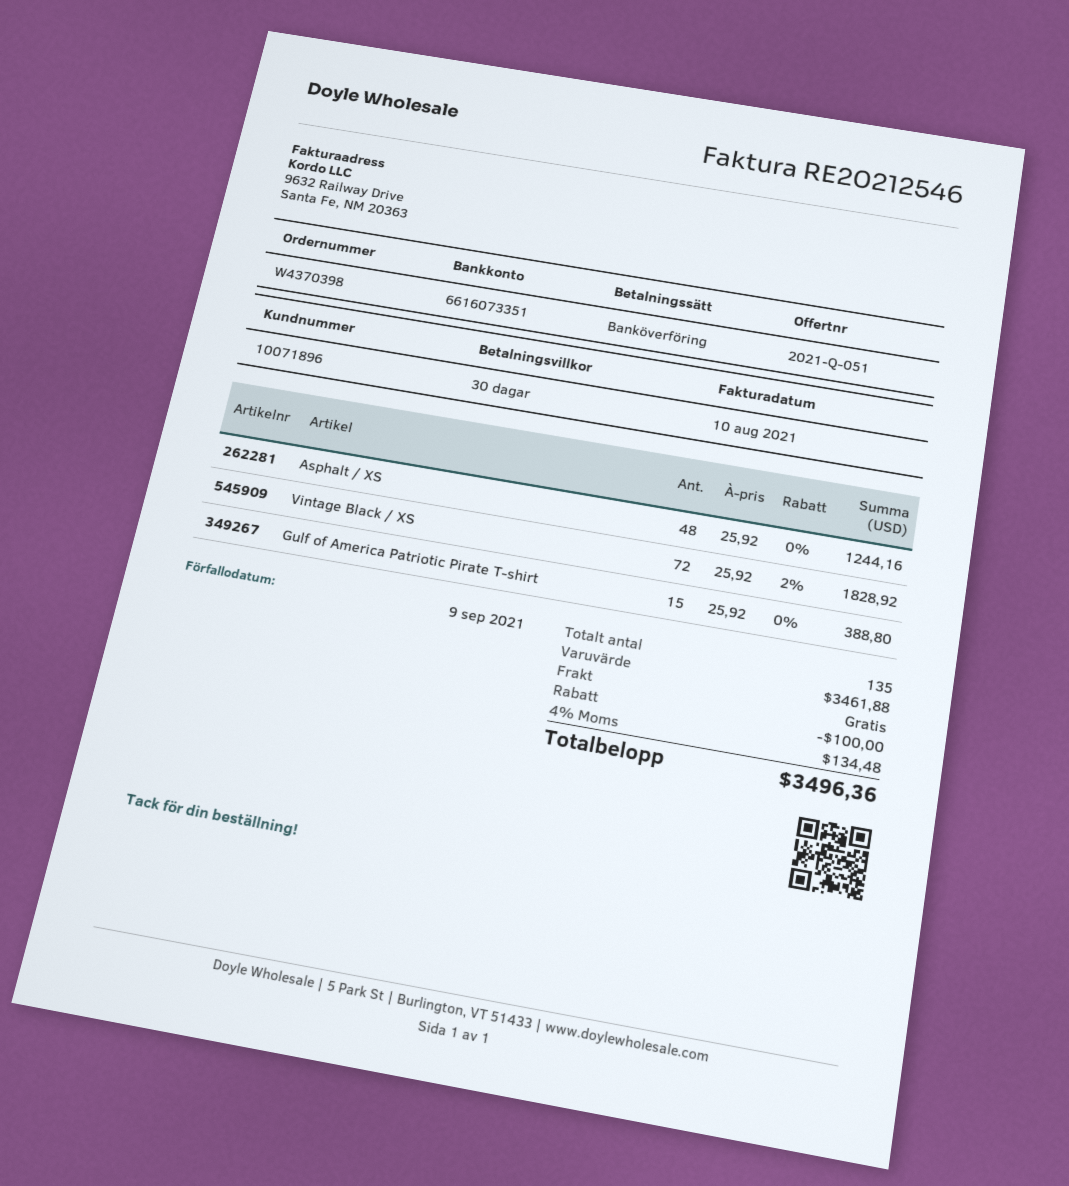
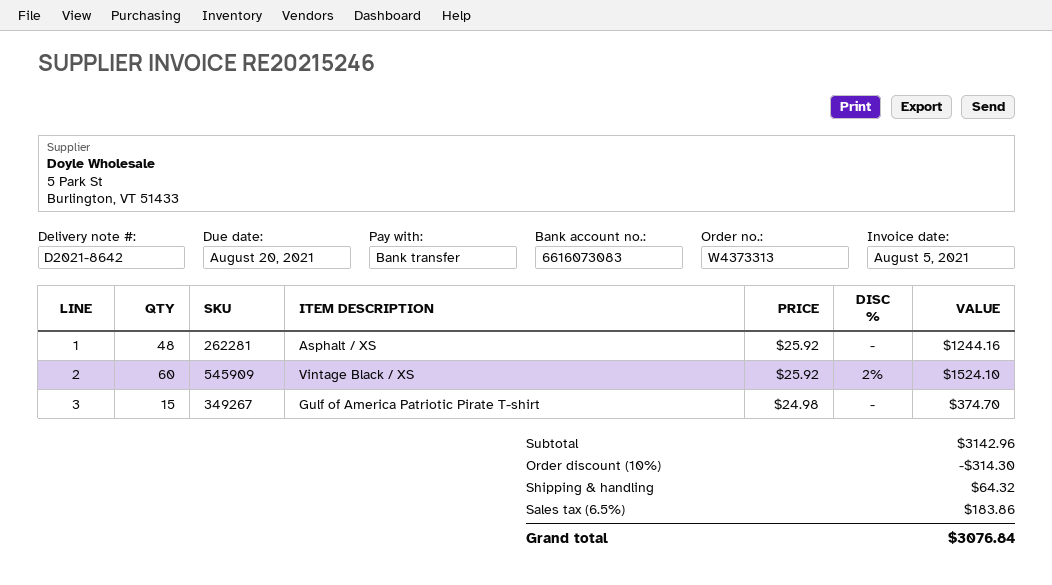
order number: W4370398 -> W4373313
invoice number: RE20212546 -> RE20215246
invoice date: 2021-08-10 -> 2021-08-05
due date: 2021-09-09 -> 2021-08-20
bank account: 6616073351 -> 6616073083
Vintage Black / XS: 72 x 25.92 - 2% = 1828.92 -> 60 x 25.92 - 2% = 1524.10
Gulf of America Patriotic Pirate T-shirt: 15 x 25.92 = 388.80 -> 15 x 24.98 = 374.70
subtotal: 3461.88 -> 3142.96
discount: 100.00 -> 314.30
shipping: 0.00 -> 64.32
tax: 4% = 134.48 -> 6.5% = 183.86
total: 3496.36 -> 3076.84

